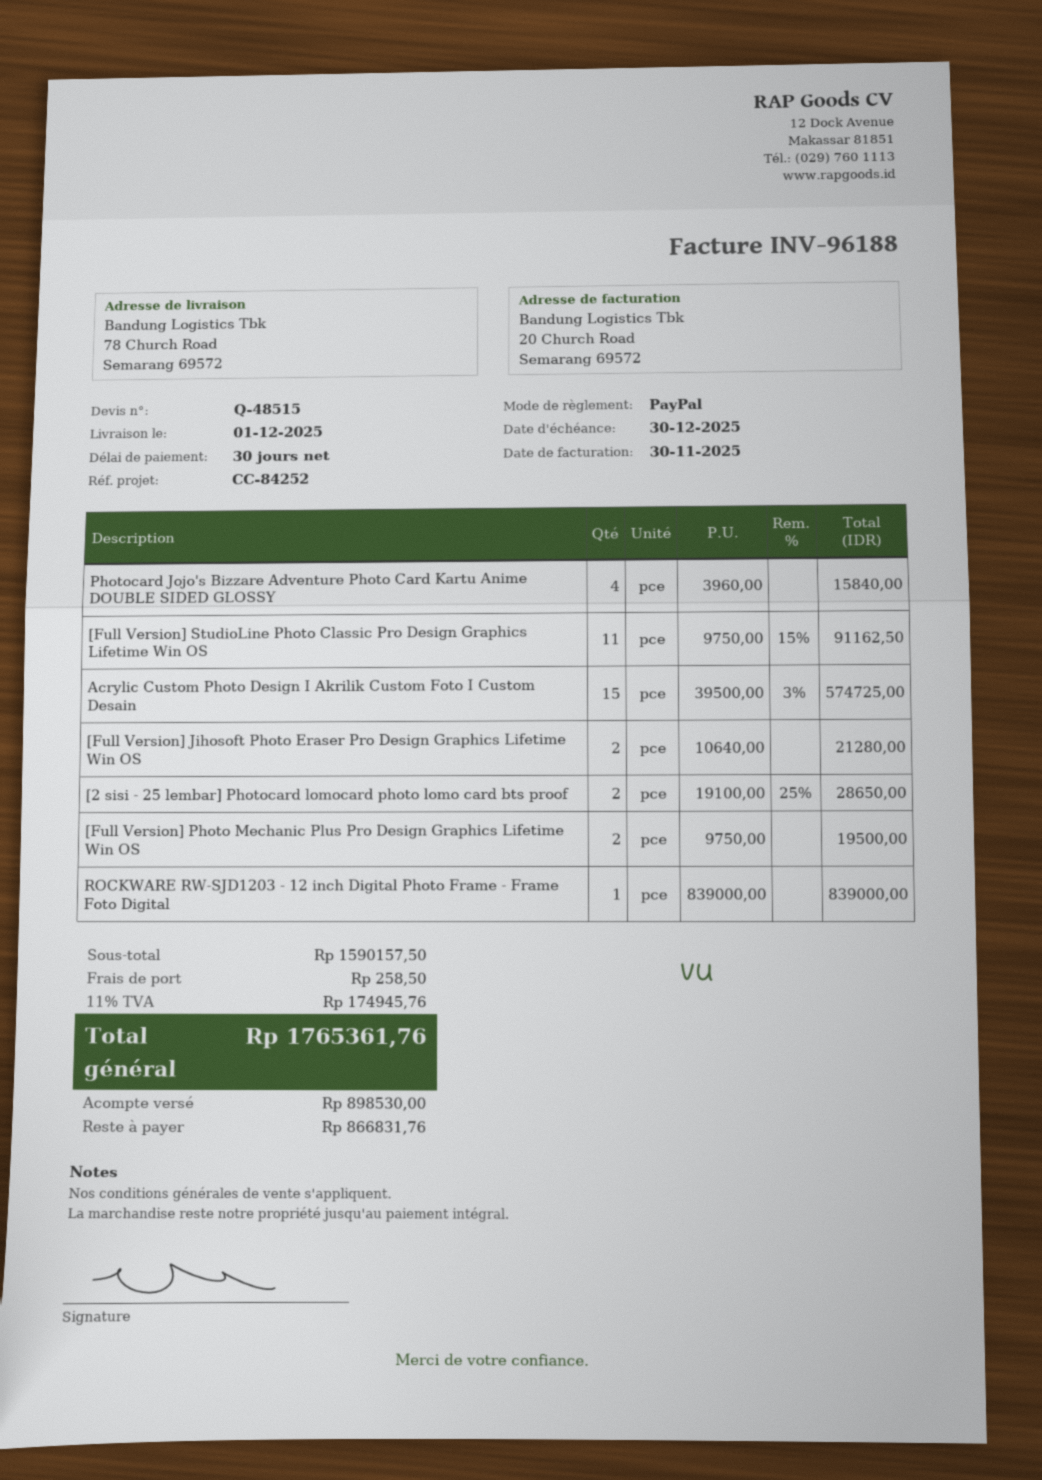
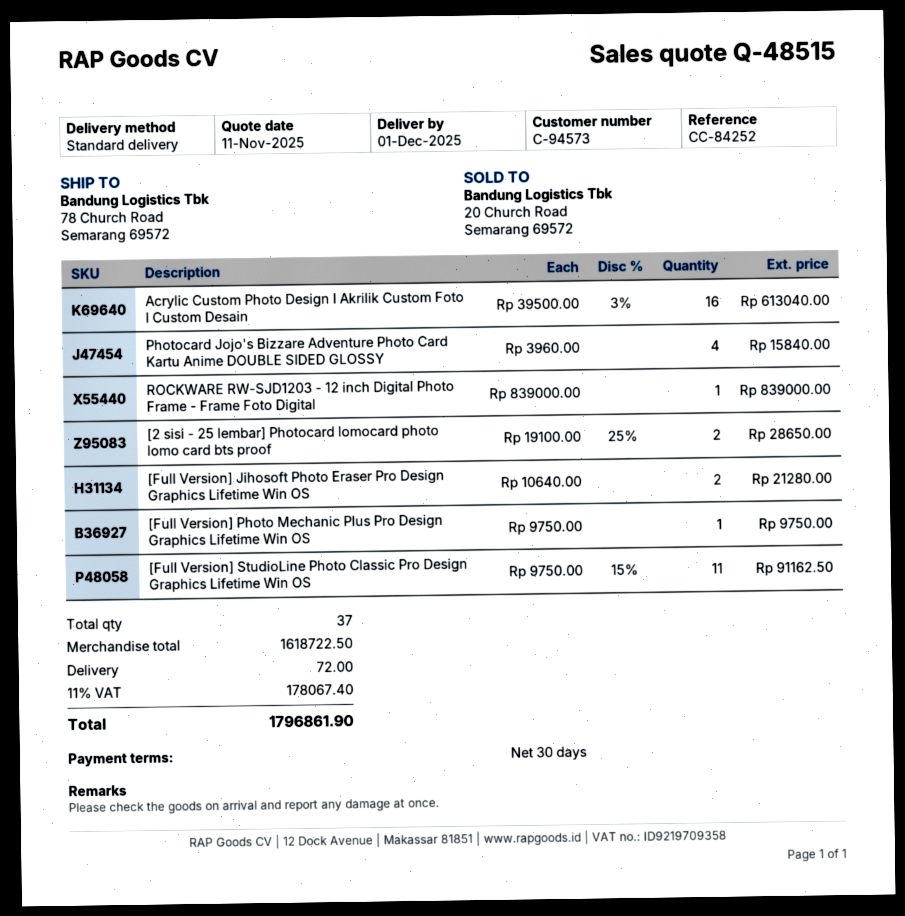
Acrylic Custom Photo Design I Akrilik Custom Foto I Custom Desain: 15 x 39500.00 - 3% = 574725.00 -> 16 x 39500.00 - 3% = 613040.00
[Full Version] Photo Mechanic Plus Pro Design Graphics Lifetime Win OS: 2 x 9750.00 = 19500.00 -> 1 x 9750.00 = 9750.00
subtotal: 1590157.50 -> 1618722.50
shipping: 258.50 -> 72.00
tax: 11% = 174945.76 -> 11% = 178067.40
total: 1765361.76 -> 1796861.90

